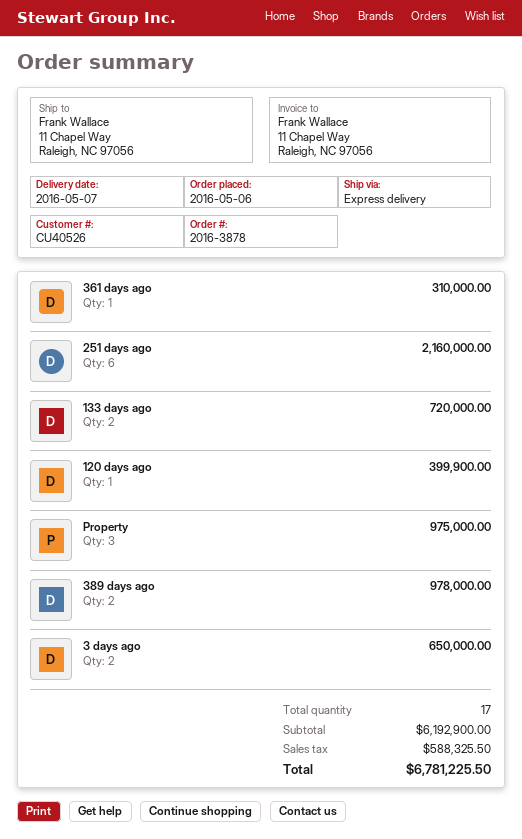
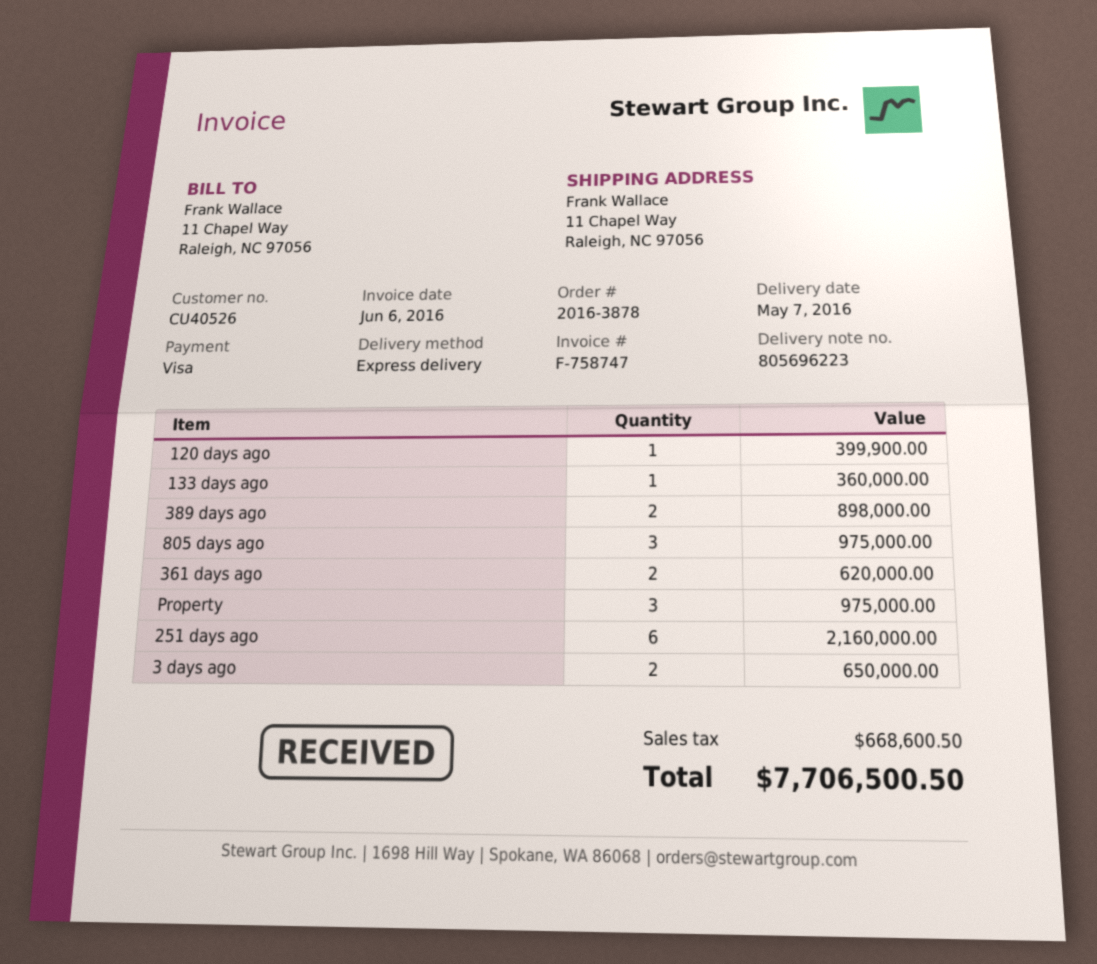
361 days ago: 1 for 310000.00 -> 2 for 620000.00
133 days ago: 2 for 720000.00 -> 1 for 360000.00
389 days ago: 2 for 978000.00 -> 2 for 898000.00
805 days ago: none -> 3 for 975000.00
tax: 588325.50 -> 668600.50
total: 6781225.50 -> 7706500.50

